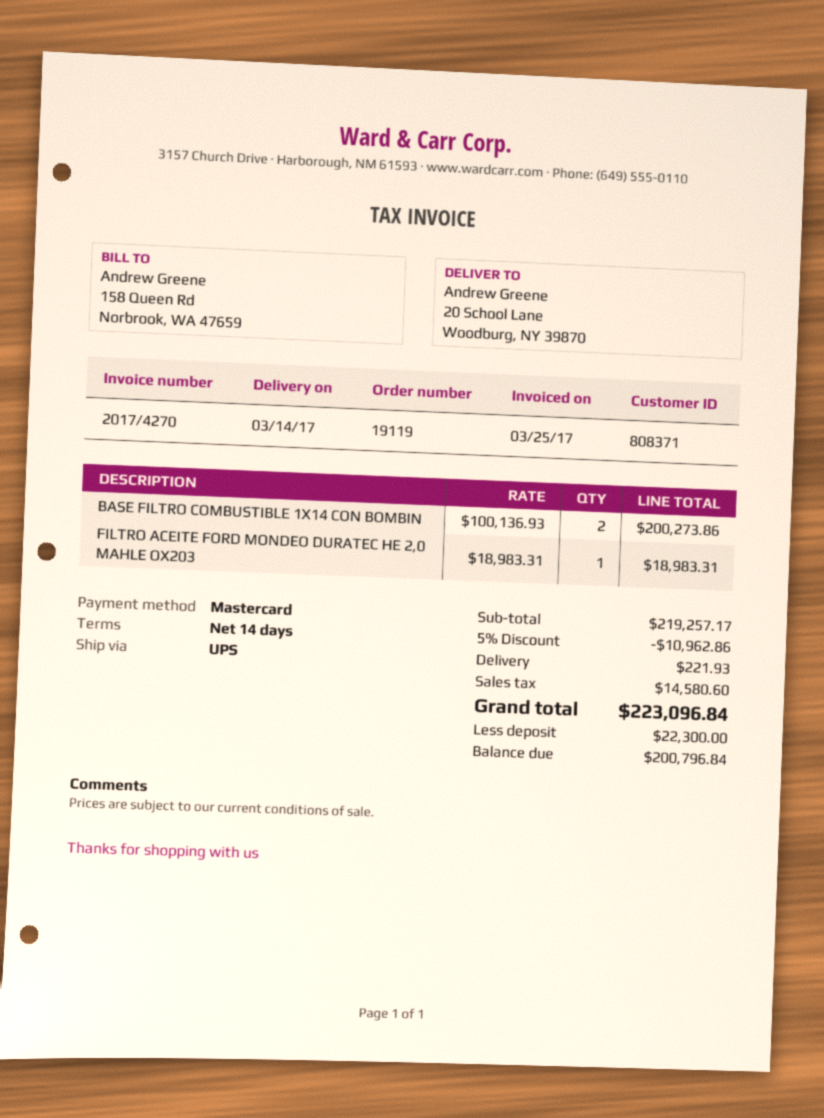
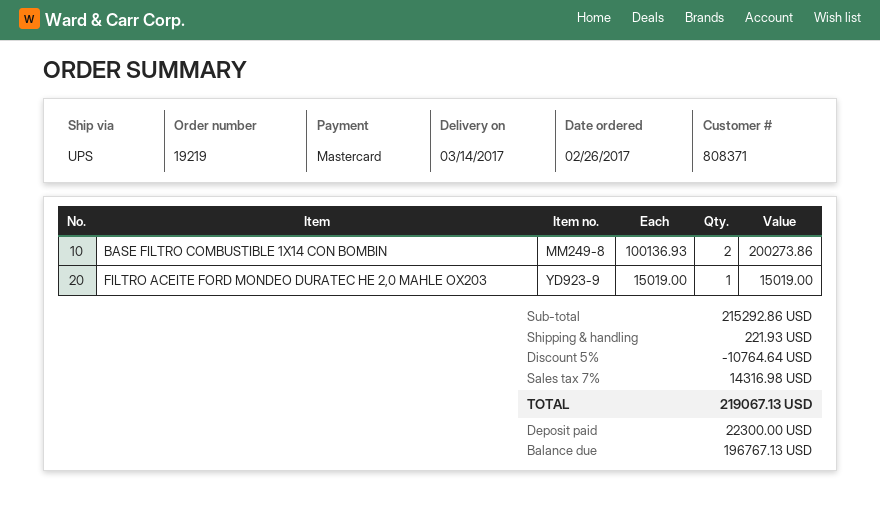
order number: 19119 -> 19219
FILTRO ACEITE FORD MONDEO DURATEC HE 2,0 MAHLE OX203: 1 x 18983.31 = 18983.31 -> 1 x 15019.00 = 15019.00
subtotal: 219257.17 -> 215292.86
discount: 5% = 10962.86 -> 5% = 10764.64
tax: 14580.60 -> 14316.98
total: 223096.84 -> 219067.13
balance: 200796.84 -> 196767.13

